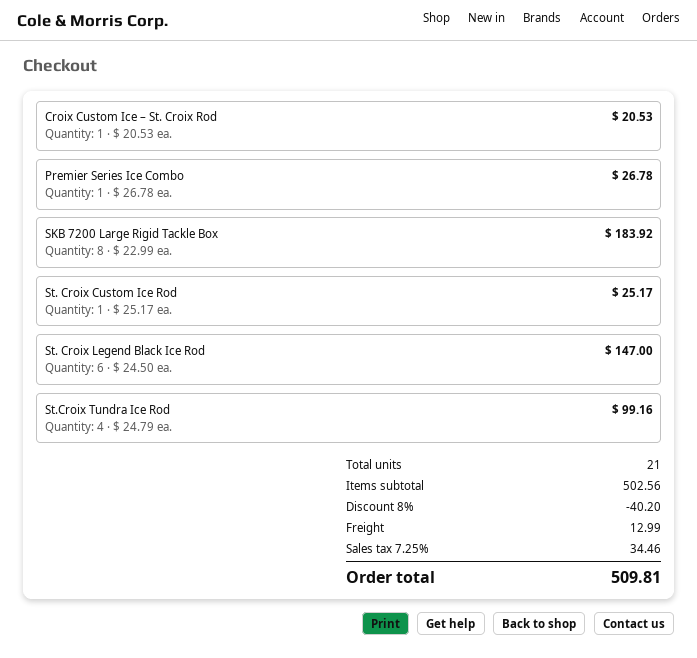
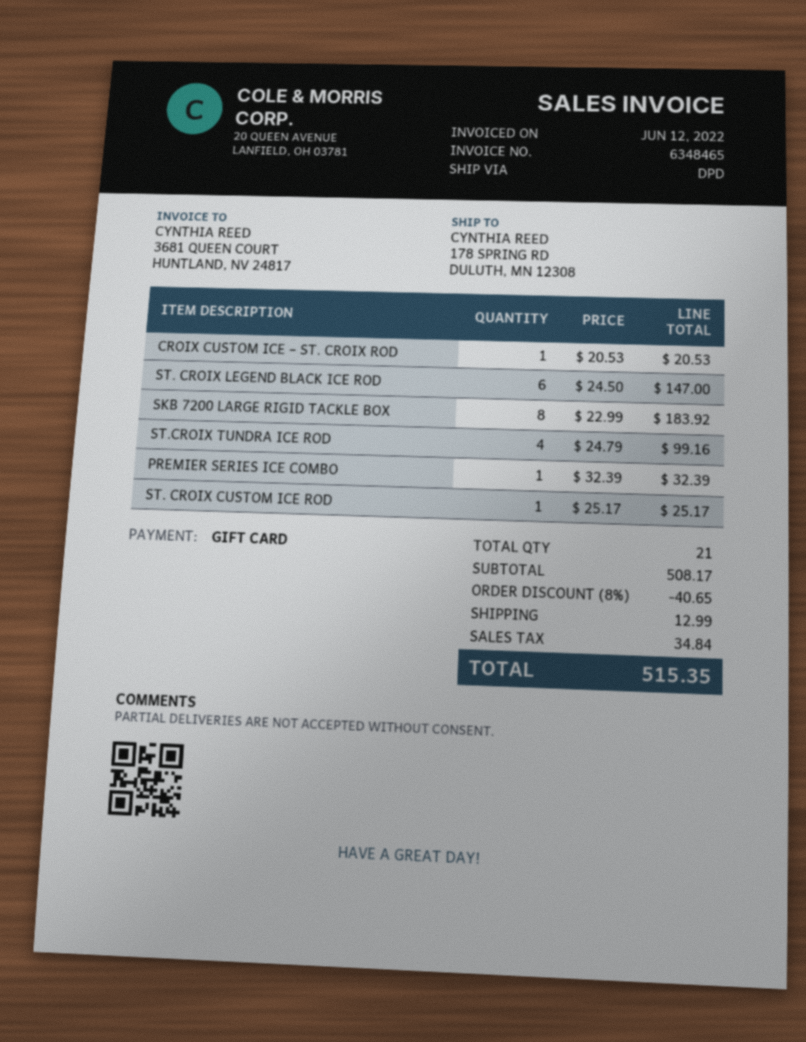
Premier Series Ice Combo: 1 x 26.78 = 26.78 -> 1 x 32.39 = 32.39
subtotal: 502.56 -> 508.17
discount: 8% = 40.20 -> 8% = 40.65
tax: 34.46 -> 34.84
total: 509.81 -> 515.35

